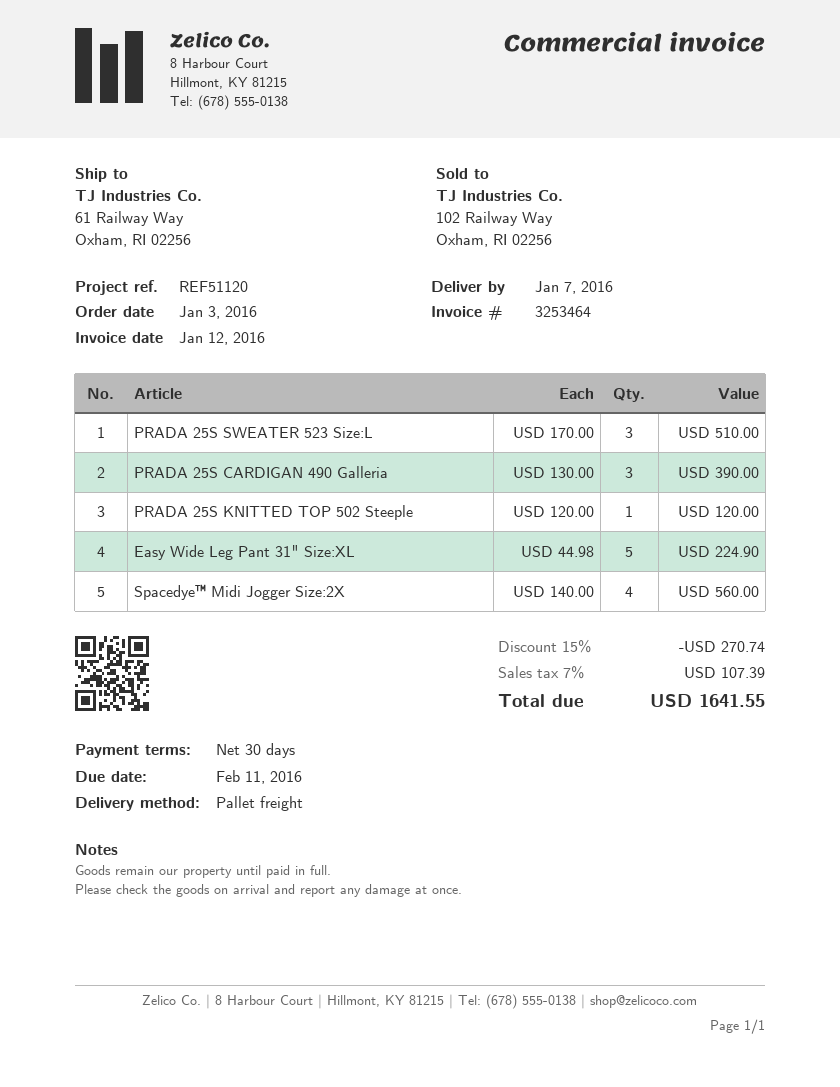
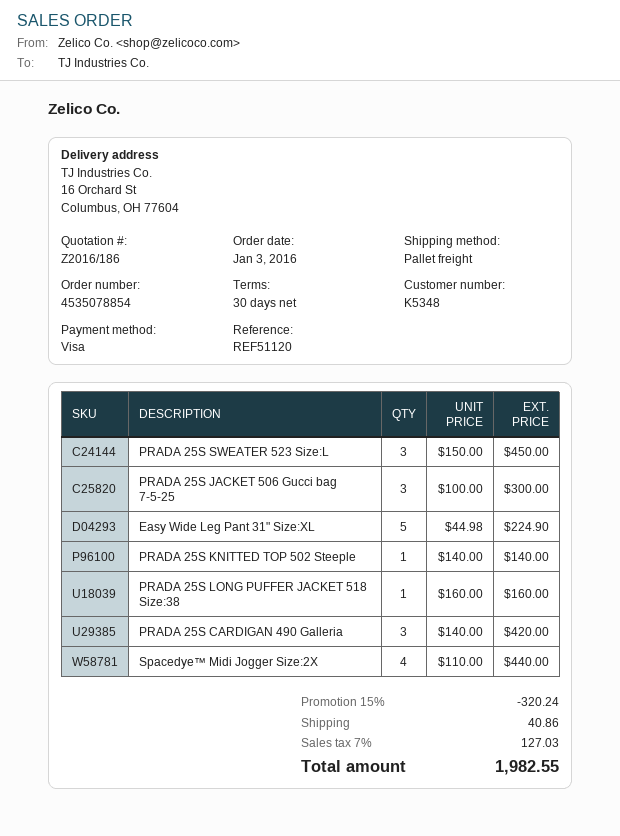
ship to: 61 Railway Way, Oxham, RI 02256 -> 16 Orchard St, Columbus, OH 77604
PRADA 25S SWEATER 523 Size:L: 3 x 170.00 = 510.00 -> 3 x 150.00 = 450.00
PRADA 25S CARDIGAN 490 Galleria: 3 x 130.00 = 390.00 -> 3 x 140.00 = 420.00
PRADA 25S KNITTED TOP 502 Steeple: 1 x 120.00 = 120.00 -> 1 x 140.00 = 140.00
Spacedye™ Midi Jogger Size:2X: 4 x 140.00 = 560.00 -> 4 x 110.00 = 440.00
PRADA 25S JACKET 506 Gucci bag 7-5-25: none -> 3 x 100.00 = 300.00
PRADA 25S LONG PUFFER JACKET 518 Size:38: none -> 1 x 160.00 = 160.00
discount: 15% = 270.74 -> 15% = 320.24
shipping: none -> 40.86
tax: 7% = 107.39 -> 7% = 127.03
total: 1641.55 -> 1982.55

